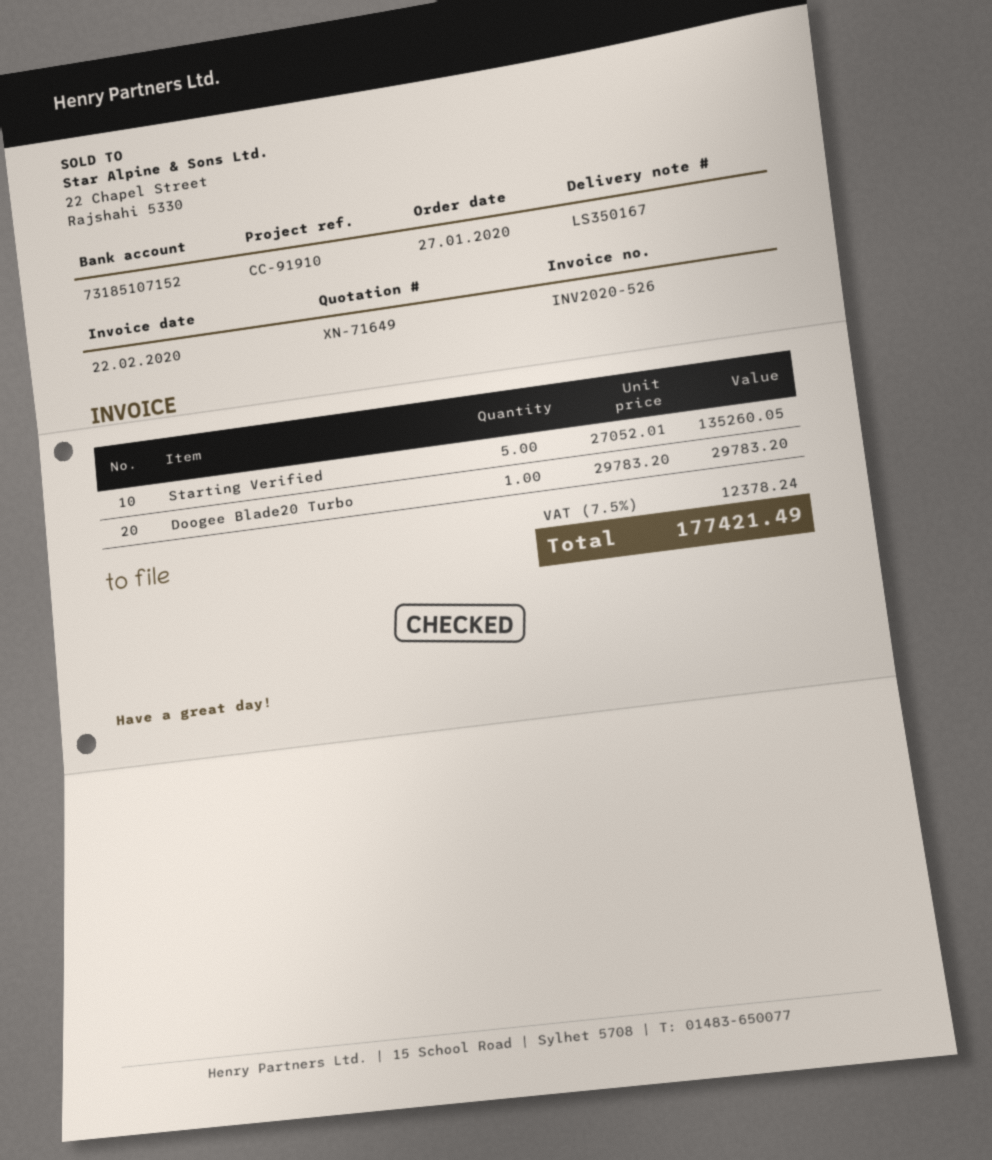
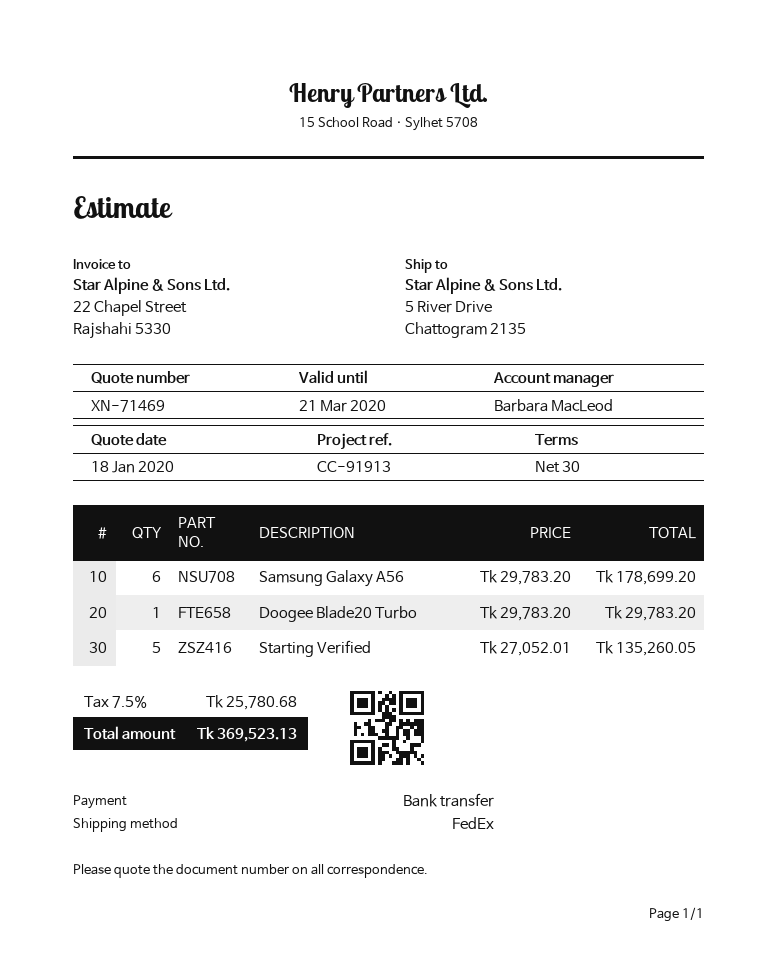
quote number: XN-71649 -> XN-71469
reference: CC-91910 -> CC-91913
Samsung Galaxy A56: none -> 6 x 29783.20 = 178699.20
tax: 7.5% = 12378.24 -> 7.5% = 25780.68
total: 177421.49 -> 369523.13

